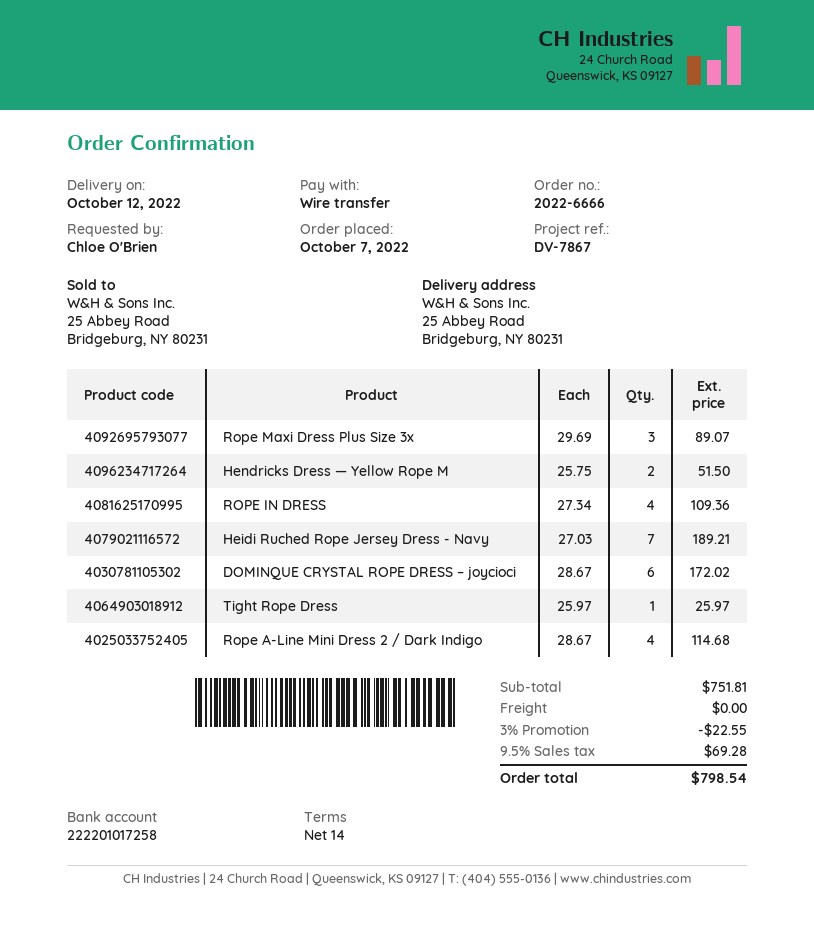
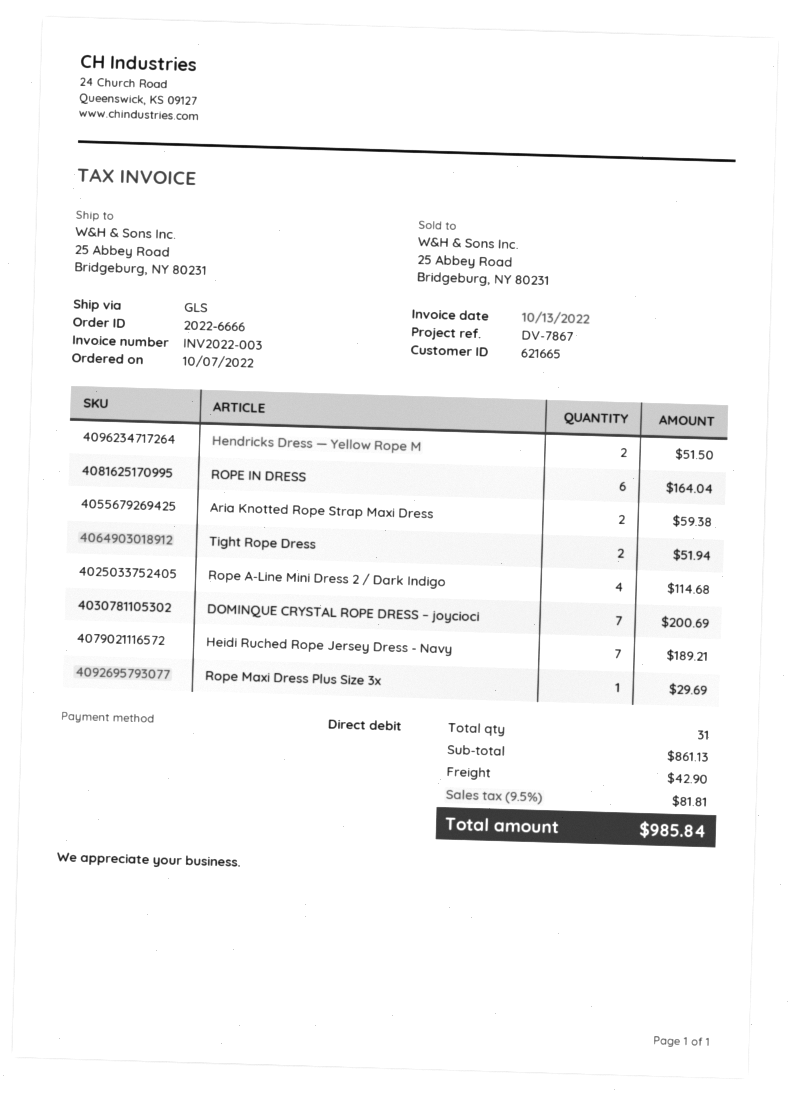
payment method: bank transfer -> direct debit
Rope Maxi Dress Plus Size 3x: 3 for 89.07 -> 1 for 29.69
ROPE IN DRESS: 4 for 109.36 -> 6 for 164.04
DOMINQUE CRYSTAL ROPE DRESS – joycioci: 6 for 172.02 -> 7 for 200.69
Tight Rope Dress: 1 for 25.97 -> 2 for 51.94
Aria Knotted Rope Strap Maxi Dress: none -> 2 for 59.38
subtotal: 751.81 -> 861.13
discount: 3% = 22.55 -> none
shipping: 0.00 -> 42.90
tax: 9.5% = 69.28 -> 9.5% = 81.81
total: 798.54 -> 985.84

